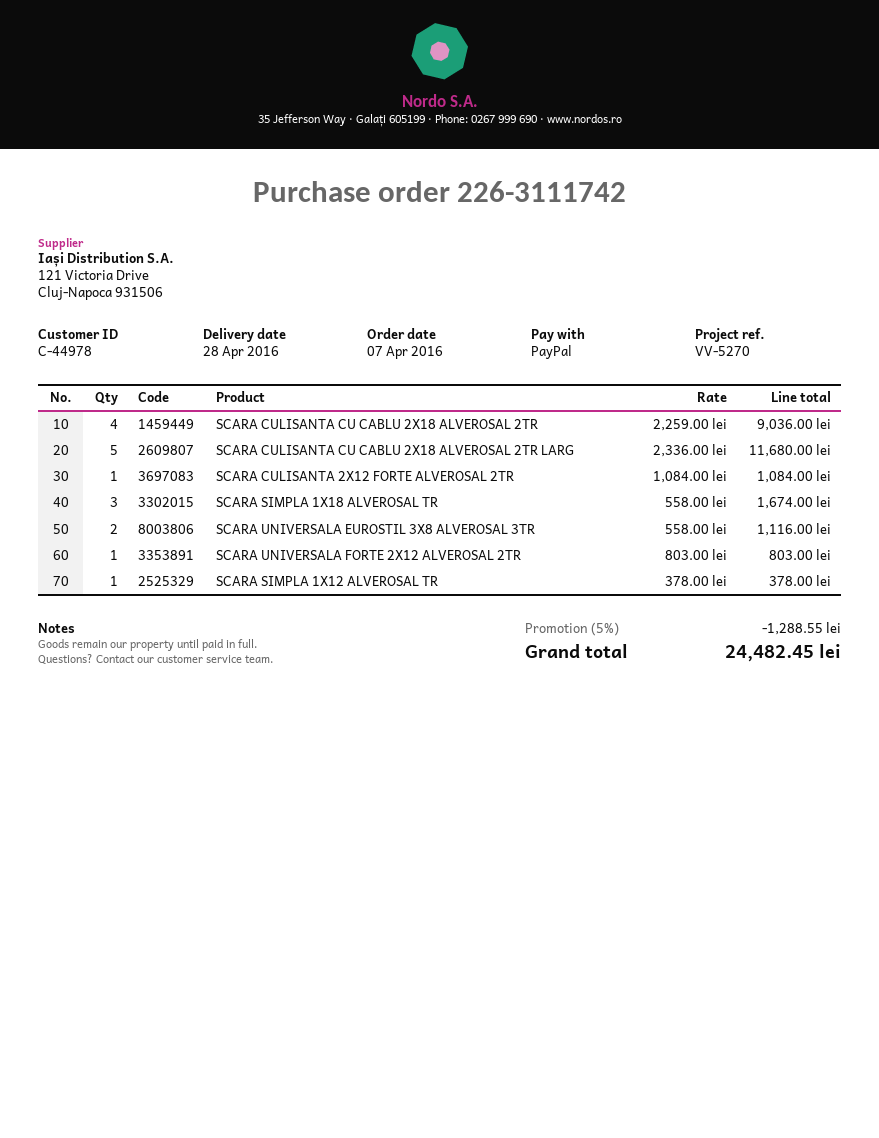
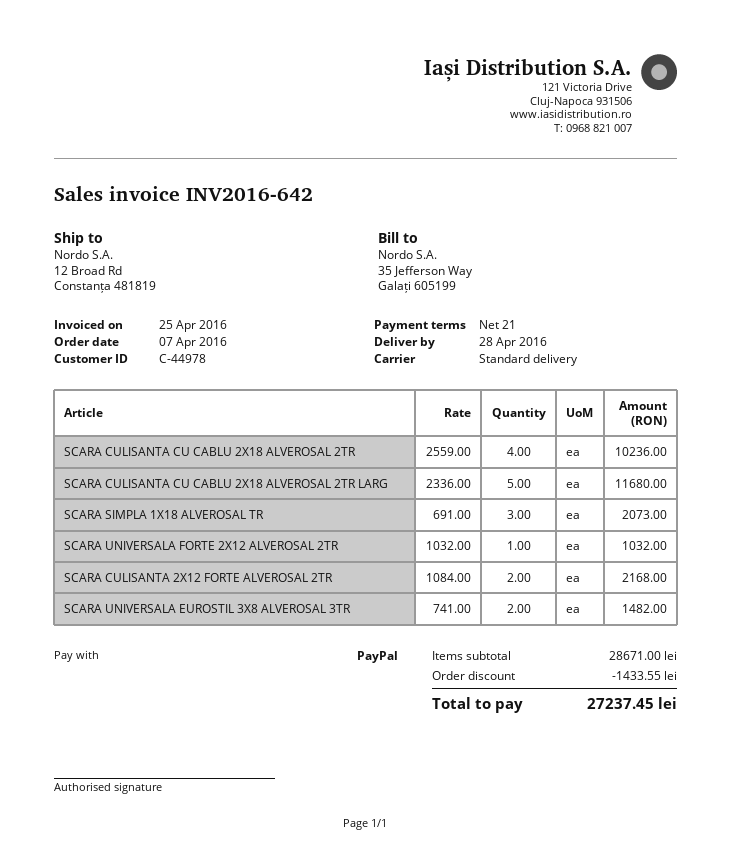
SCARA CULISANTA CU CABLU 2X18 ALVEROSAL 2TR: 4 x 2259.00 = 9036.00 -> 4 x 2559.00 = 10236.00
SCARA CULISANTA 2X12 FORTE ALVEROSAL 2TR: 1 x 1084.00 = 1084.00 -> 2 x 1084.00 = 2168.00
SCARA SIMPLA 1X18 ALVEROSAL TR: 3 x 558.00 = 1674.00 -> 3 x 691.00 = 2073.00
SCARA UNIVERSALA EUROSTIL 3X8 ALVEROSAL 3TR: 2 x 558.00 = 1116.00 -> 2 x 741.00 = 1482.00
SCARA UNIVERSALA FORTE 2X12 ALVEROSAL 2TR: 1 x 803.00 = 803.00 -> 1 x 1032.00 = 1032.00
SCARA SIMPLA 1X12 ALVEROSAL TR: 1 x 378.00 = 378.00 -> none
discount: 1288.55 -> 1433.55
total: 24482.45 -> 27237.45

